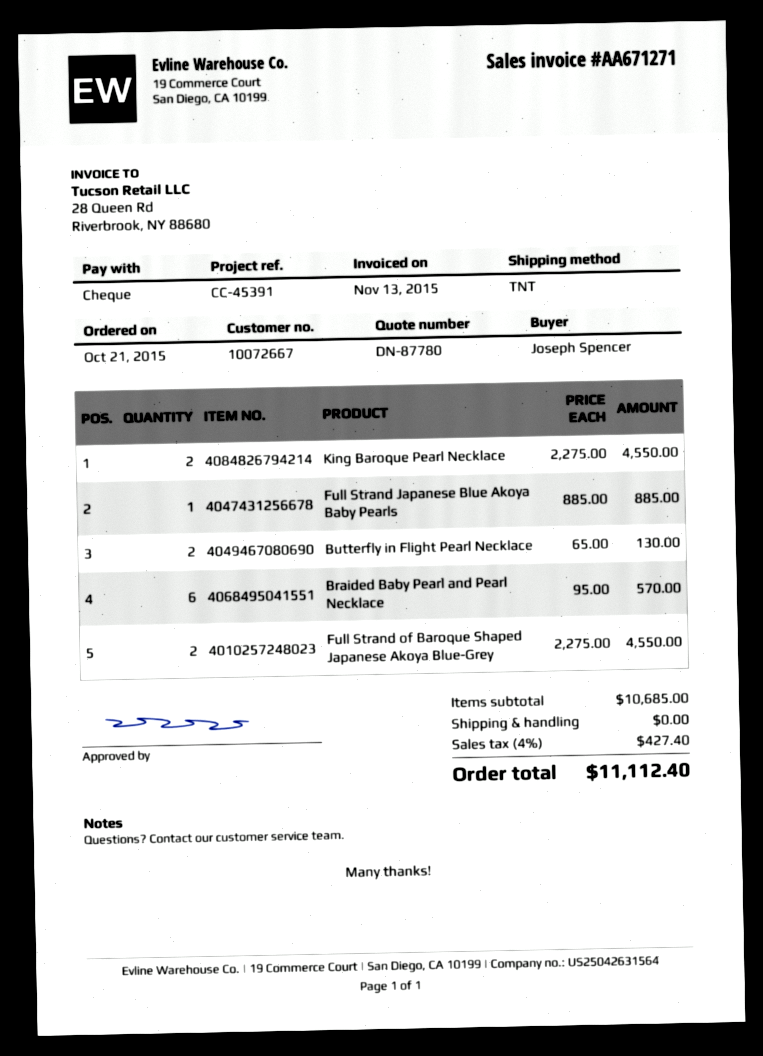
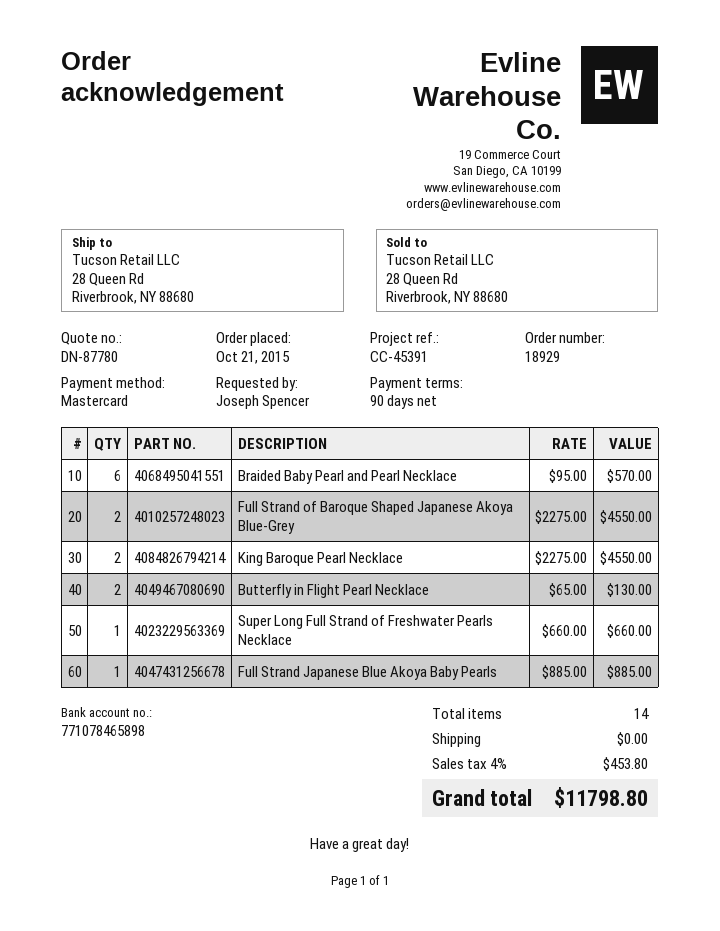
payment method: cheque -> Mastercard
Super Long Full Strand of Freshwater Pearls Necklace: none -> 1 x 660.00 = 660.00
tax: 4% = 427.40 -> 4% = 453.80
total: 11112.40 -> 11798.80

